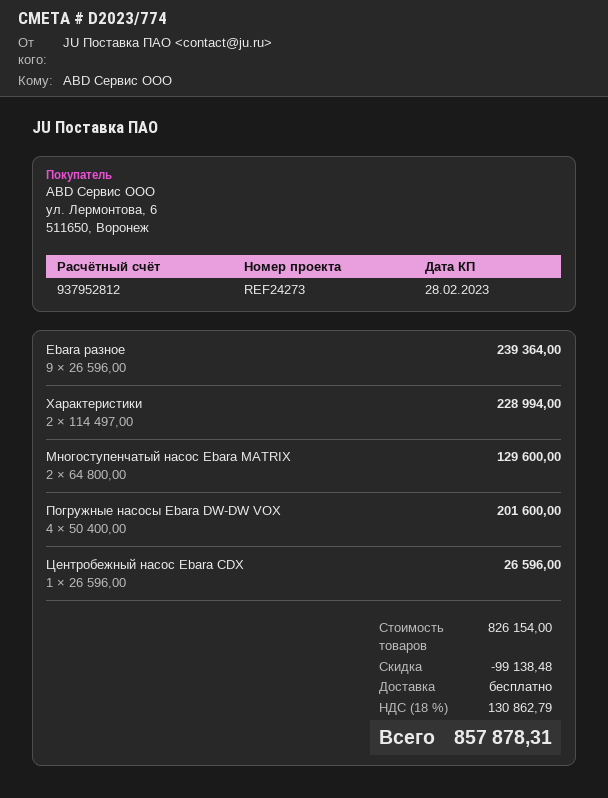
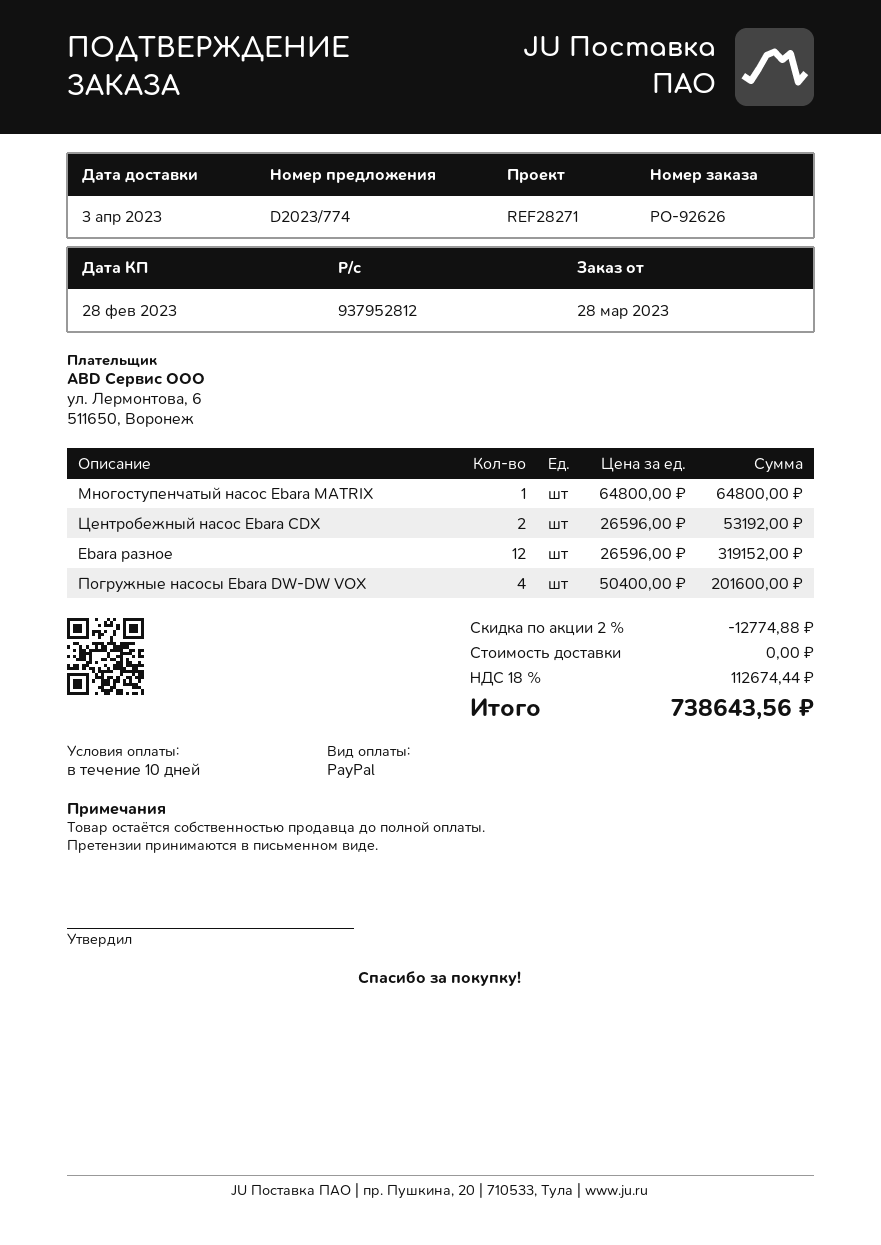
reference: REF24273 -> REF28271
Ebara разное: 9 x 26596.00 = 239364.00 -> 12 x 26596.00 = 319152.00
Характеристики: 2 x 114497.00 = 228994.00 -> none
Многоступенчатый насос Ebara MATRIX: 2 x 64800.00 = 129600.00 -> 1 x 64800.00 = 64800.00
Центробежный насос Ebara CDX: 1 x 26596.00 = 26596.00 -> 2 x 26596.00 = 53192.00
discount: 99138.48 -> 12774.88
tax: 18% = 130862.79 -> 18% = 112674.44
total: 857878.31 -> 738643.56

